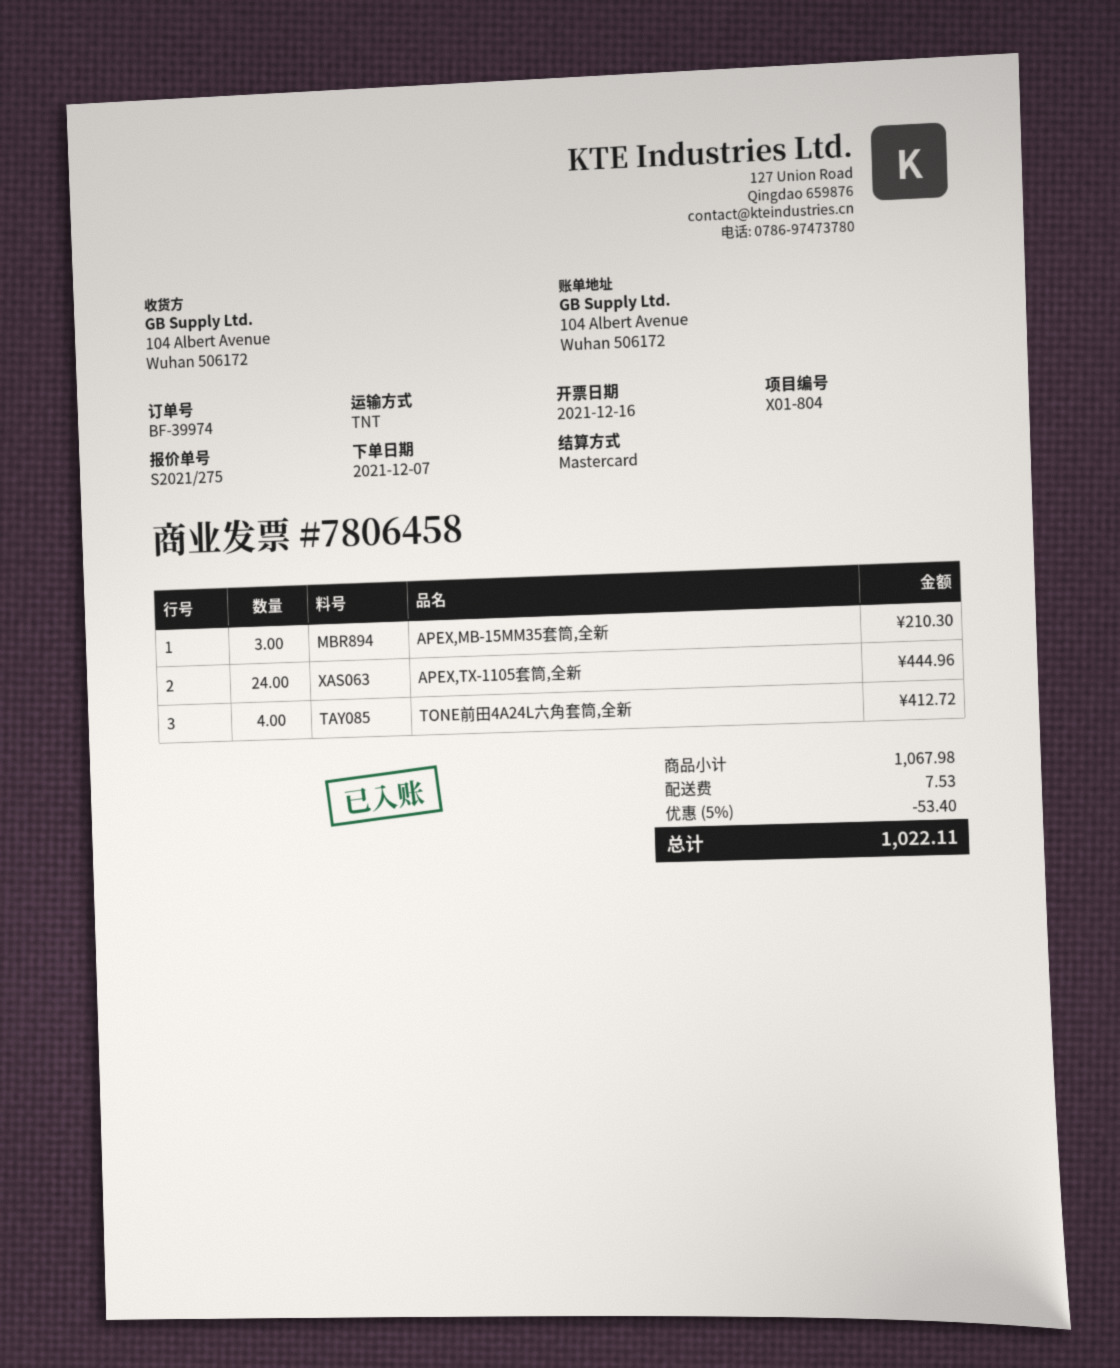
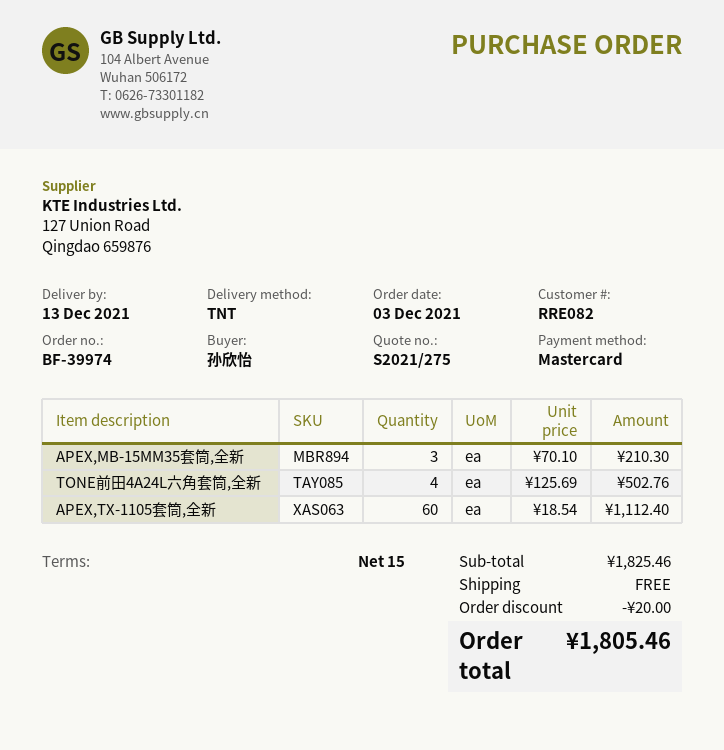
order date: 2021-12-07 -> 2021-12-03
APEX,TX-1105套筒,全新: 24 for 444.96 -> 60 for 1112.40
TONE前田4A24L六角套筒,全新: 4 for 412.72 -> 4 for 502.76
subtotal: 1067.98 -> 1825.46
discount: 53.40 -> 20.00
shipping: 7.53 -> 0.00
total: 1022.11 -> 1805.46

